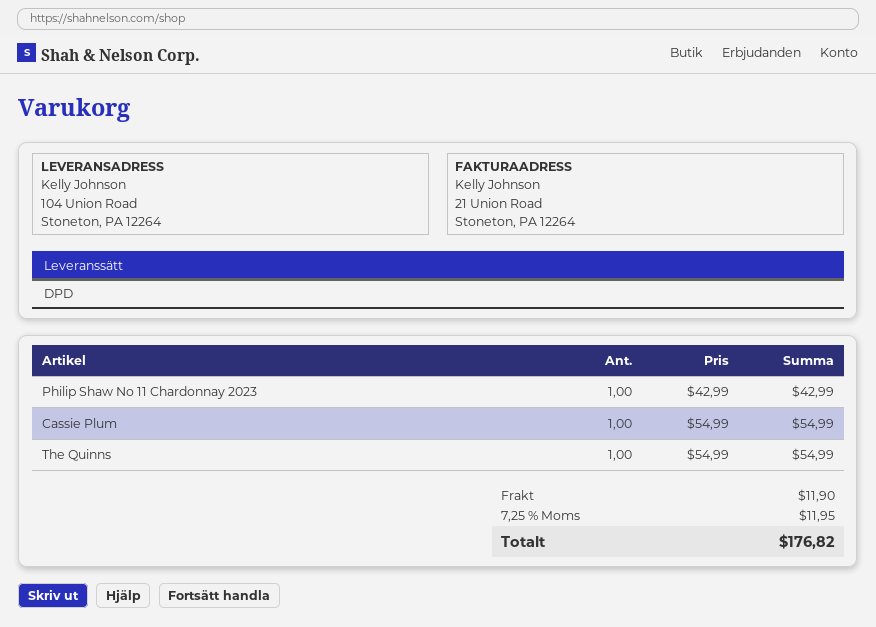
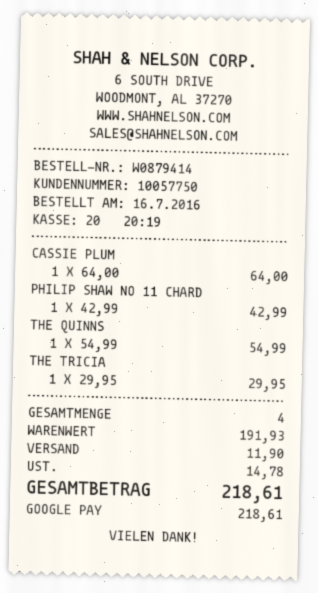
Cassie Plum: 1 x 54.99 = 54.99 -> 1 x 64.00 = 64.00
THE TRICIA: none -> 1 x 29.95 = 29.95
tax: 11.95 -> 14.78
total: 176.82 -> 218.61

